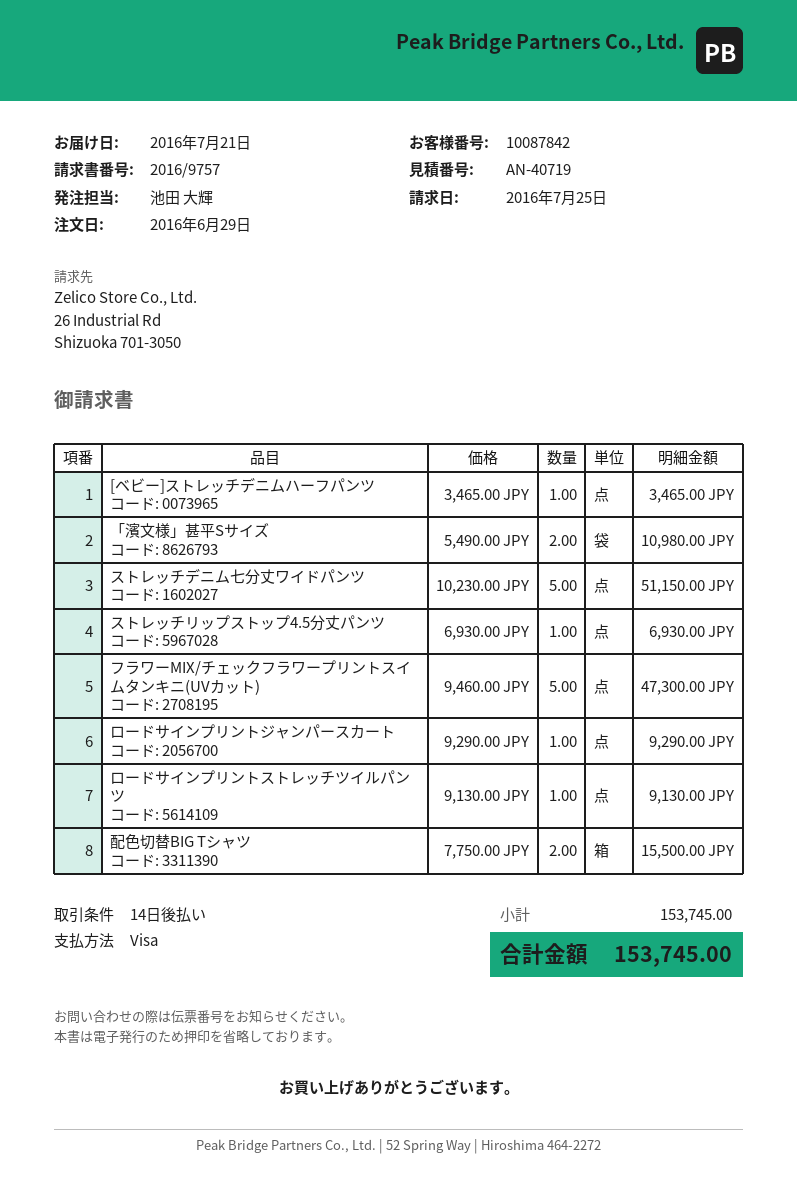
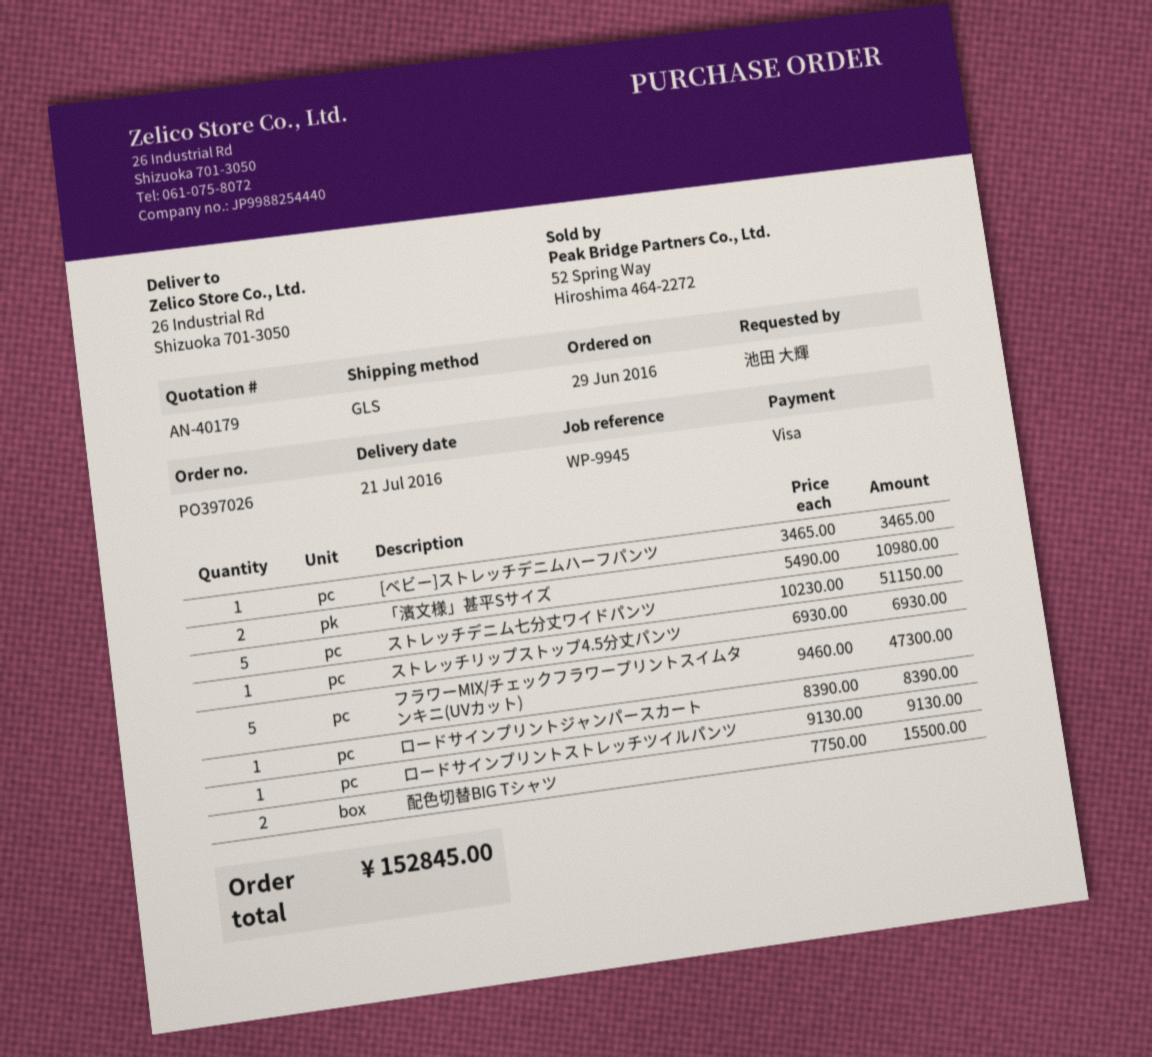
quote number: AN-40719 -> AN-40179
ロードサインプリントジャンパースカート: 1 x 9290.00 = 9290.00 -> 1 x 8390.00 = 8390.00
total: 153745.00 -> 152845.00

